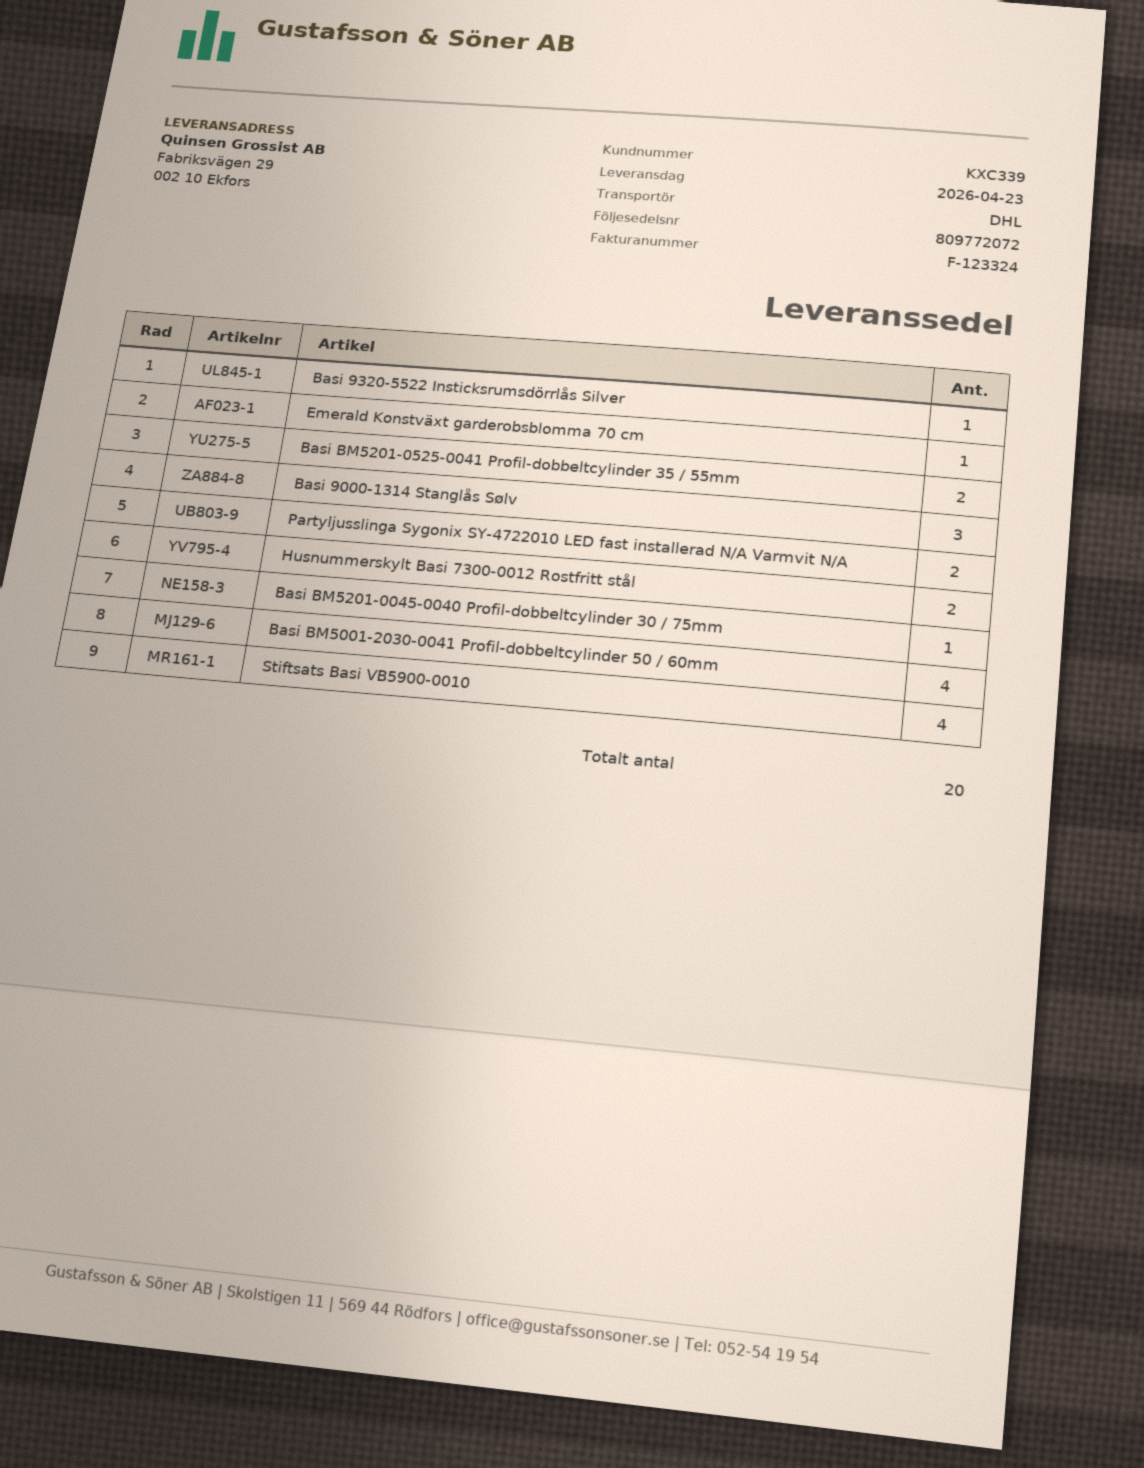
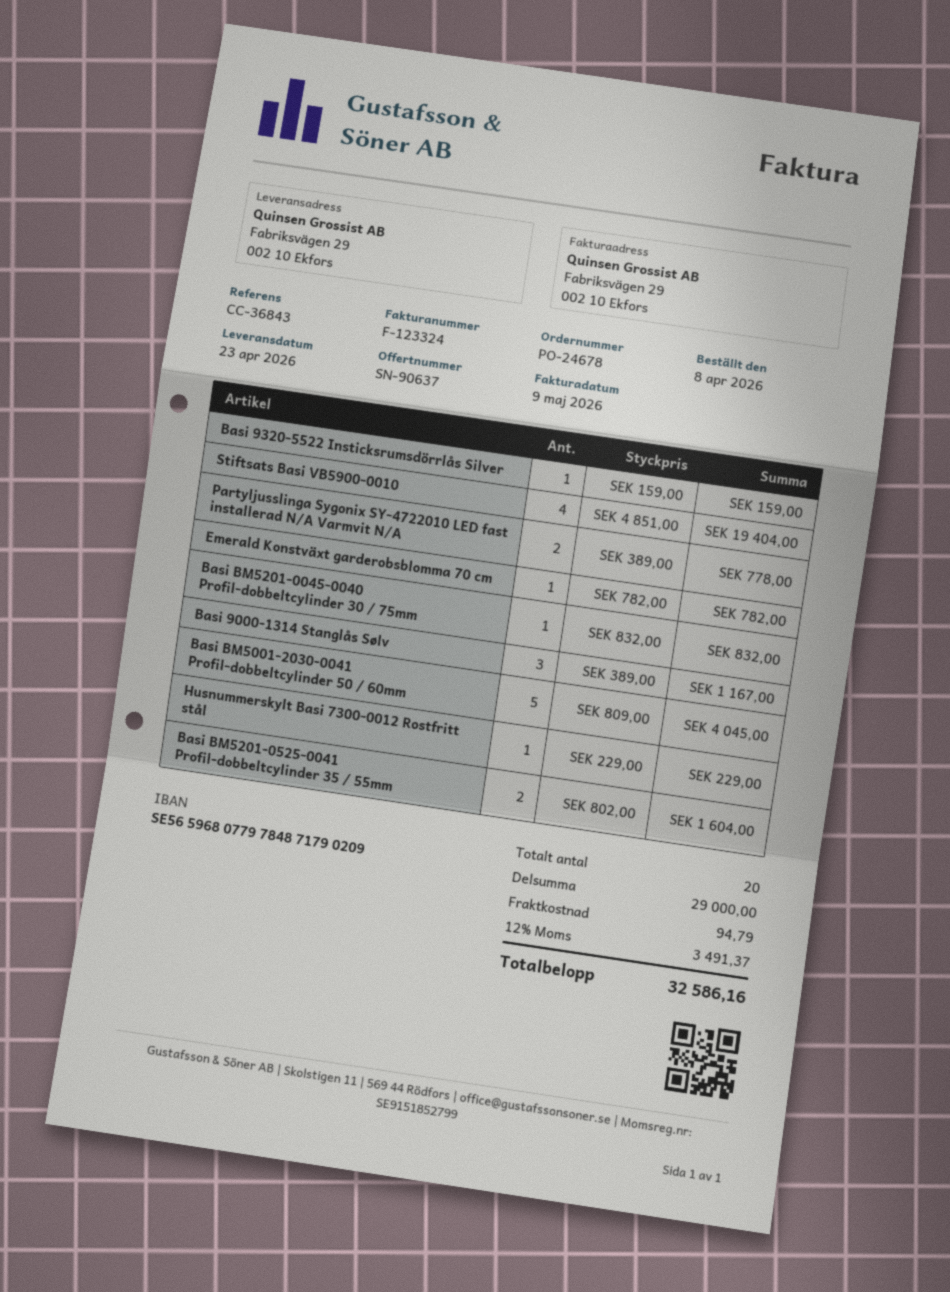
Husnummerskylt Basi 7300-0012 Rostfritt stål: 2 -> 1
Basi BM5001-2030-0041 Profil-dobbeltcylinder 50 / 60mm: 4 -> 5

